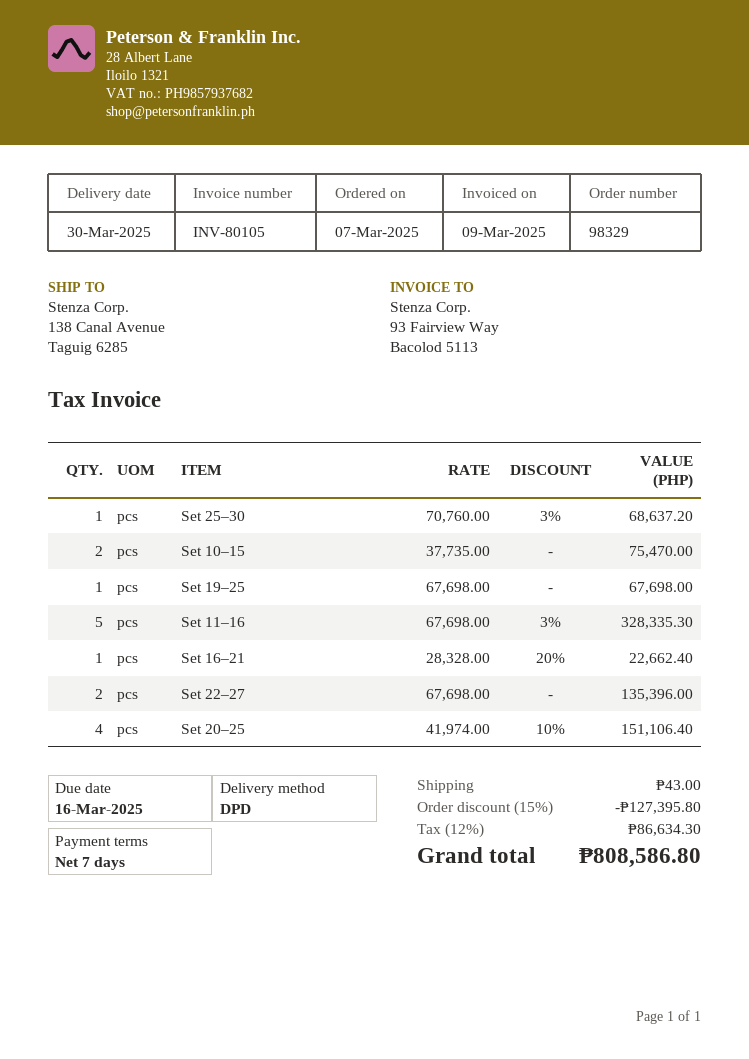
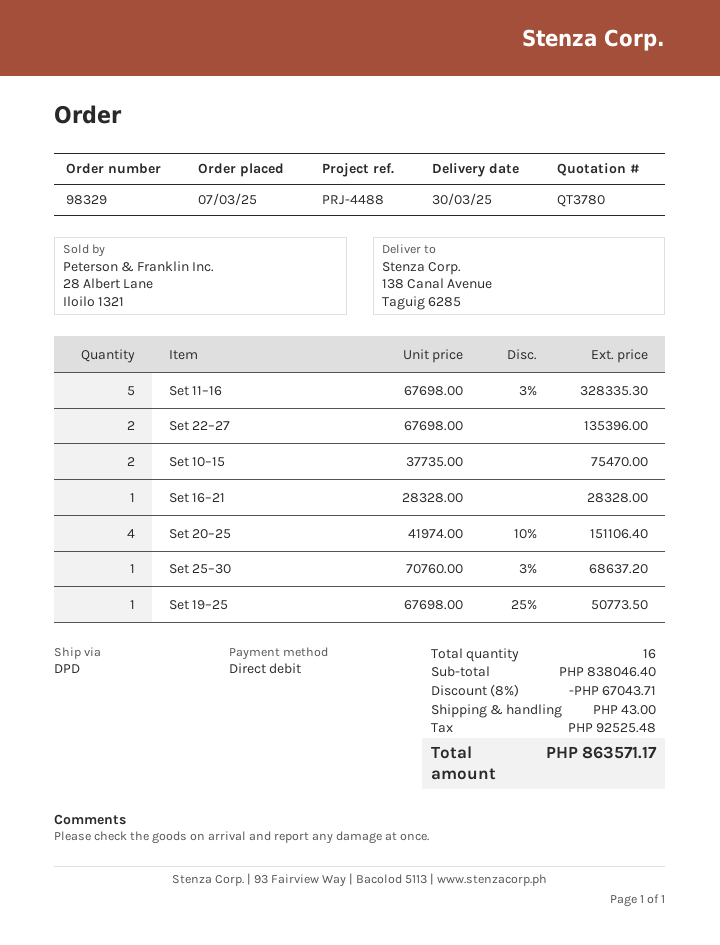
Set 19–25: 1 x 67698.00 = 67698.00 -> 1 x 67698.00 - 25% = 50773.50
Set 16–21: 1 x 28328.00 - 20% = 22662.40 -> 1 x 28328.00 = 28328.00
discount: 15% = 127395.80 -> 8% = 67043.71
tax: 86634.30 -> 92525.48
total: 808586.80 -> 863571.17

